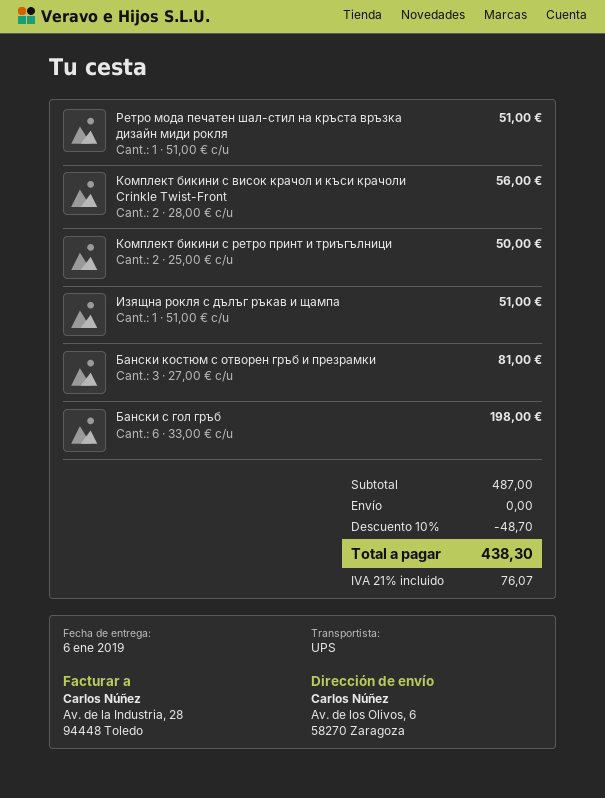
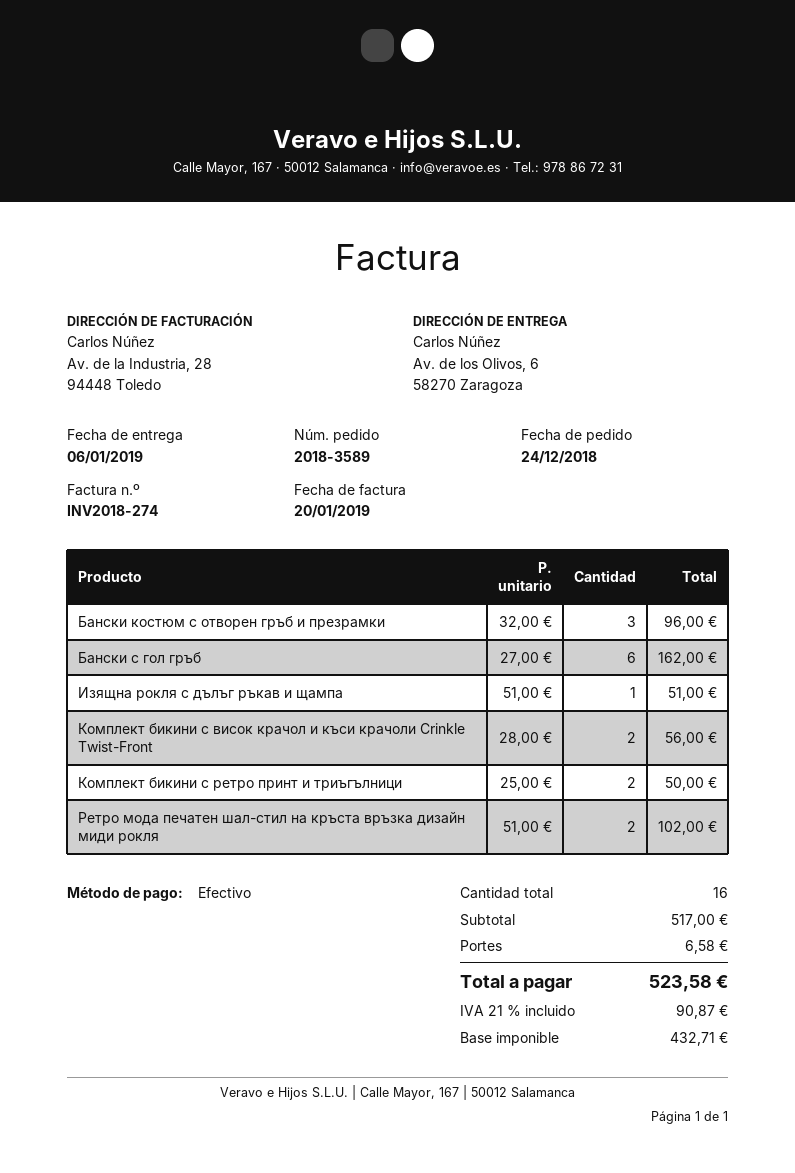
Ретро мода печатен шал-стил на кръста връзка дизайн миди рокля: 1 x 51.00 = 51.00 -> 2 x 51.00 = 102.00
Бански костюм с отворен гръб и презрамки: 3 x 27.00 = 81.00 -> 3 x 32.00 = 96.00
Бански с гол гръб: 6 x 33.00 = 198.00 -> 6 x 27.00 = 162.00
subtotal: 487.00 -> 517.00
discount: 10% = 48.70 -> none
shipping: 0.00 -> 6.58
tax: 21% = 76.07 -> 21% = 90.87
total: 438.30 -> 523.58

